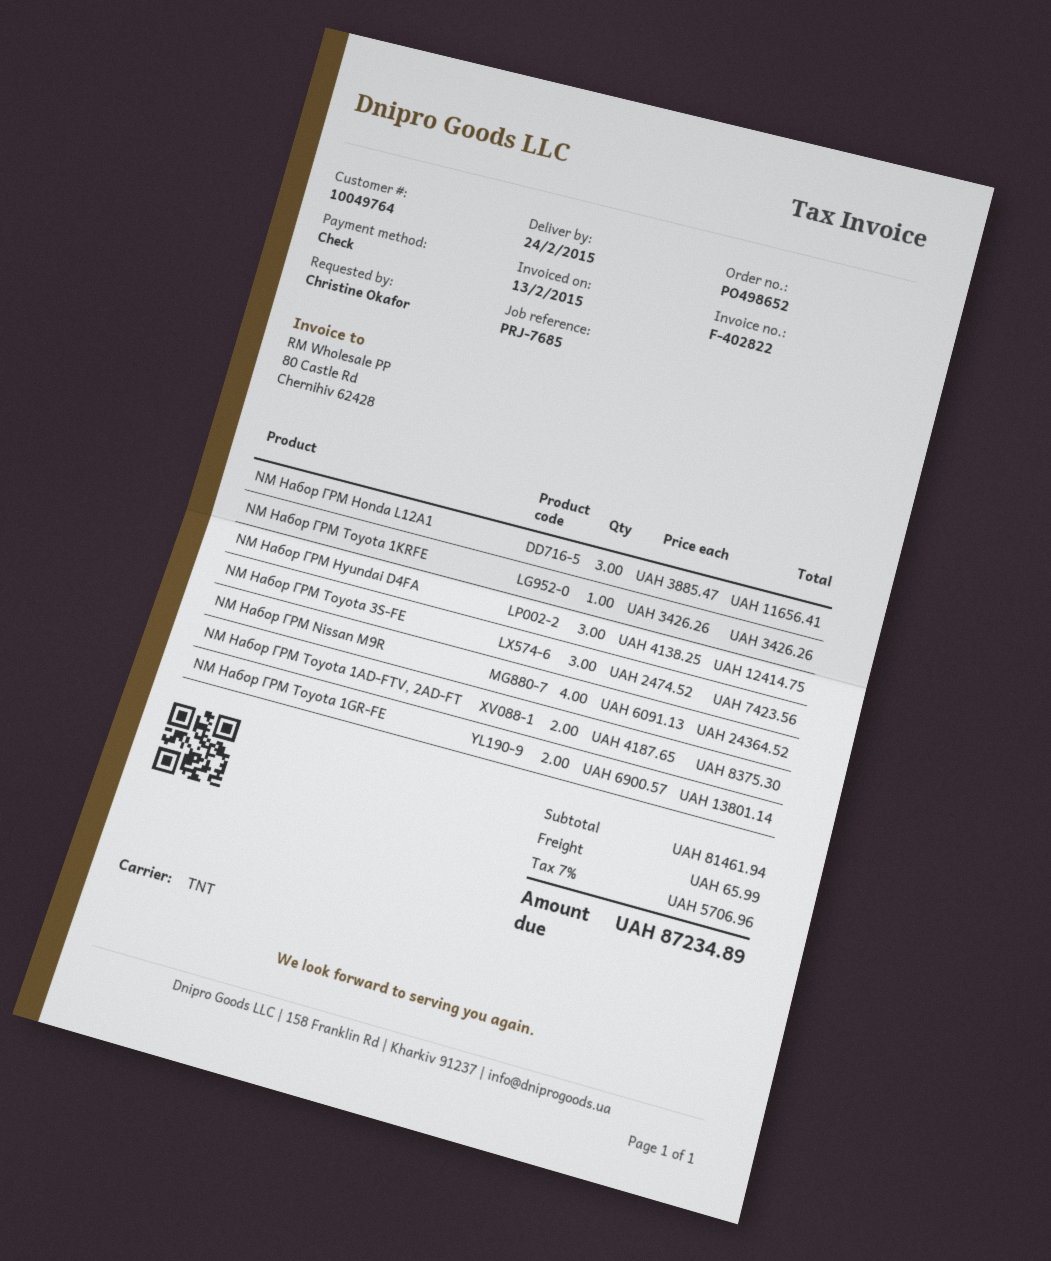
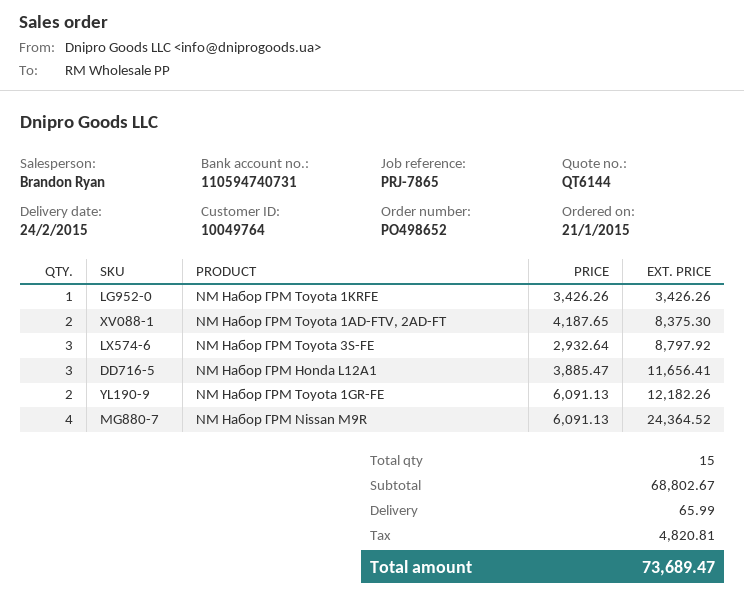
reference: PRJ-7685 -> PRJ-7865
NM Набор ГРМ Hyundai D4FA: 3 x 4138.25 = 12414.75 -> none
NM Набор ГРМ Toyota 3S-FE: 3 x 2474.52 = 7423.56 -> 3 x 2932.64 = 8797.92
NM Набор ГРМ Toyota 1GR-FE: 2 x 6900.57 = 13801.14 -> 2 x 6091.13 = 12182.26
subtotal: 81461.94 -> 68802.67
tax: 5706.96 -> 4820.81
total: 87234.89 -> 73689.47

